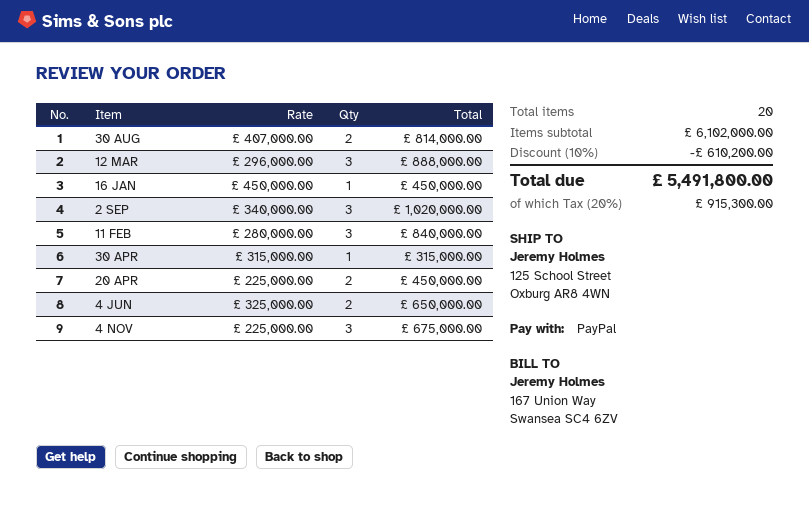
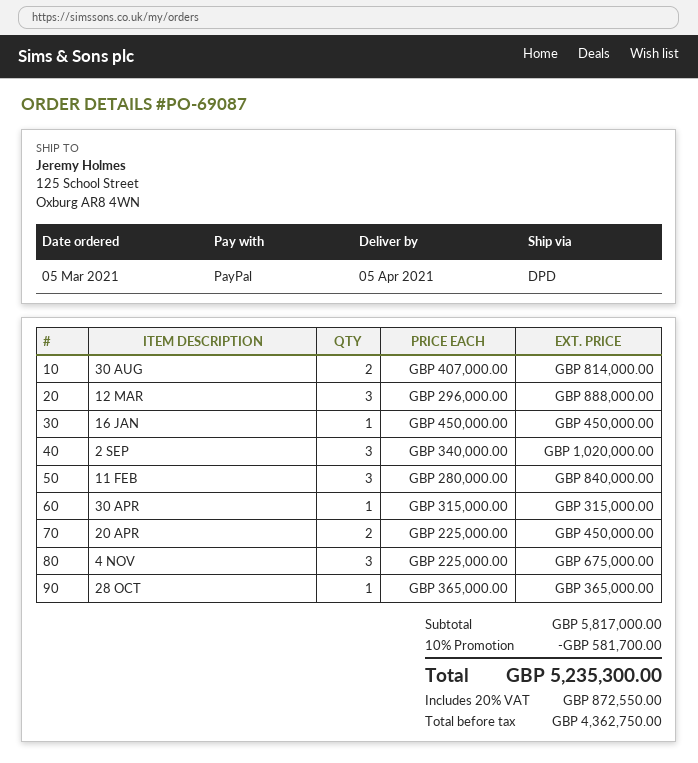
4 JUN: 2 x 325000.00 = 650000.00 -> none
28 OCT: none -> 1 x 365000.00 = 365000.00
subtotal: 6102000.00 -> 5817000.00
discount: 10% = 610200.00 -> 10% = 581700.00
tax: 20% = 915300.00 -> 20% = 872550.00
total: 5491800.00 -> 5235300.00

